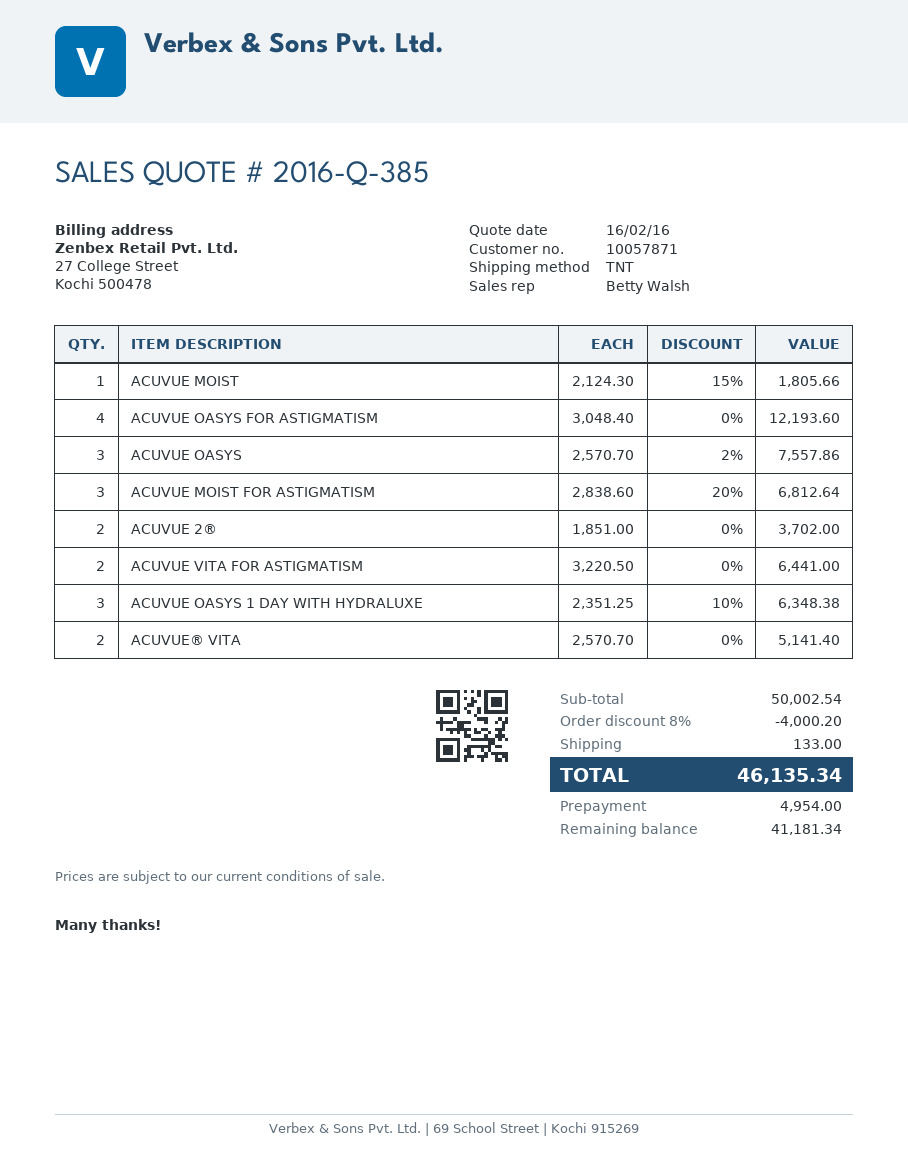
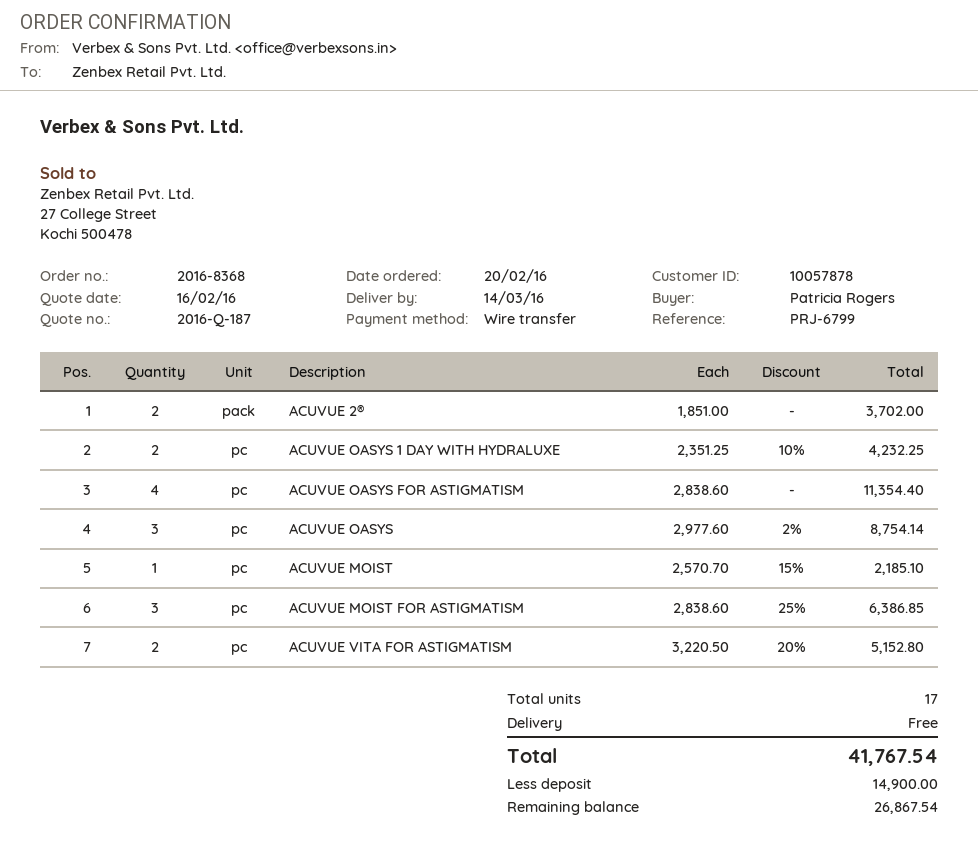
quote number: 2016-Q-385 -> 2016-Q-187
customer number: 10057871 -> 10057878
ACUVUE MOIST: 1 x 2124.30 - 15% = 1805.66 -> 1 x 2570.70 - 15% = 2185.10
ACUVUE OASYS FOR ASTIGMATISM: 4 x 3048.40 = 12193.60 -> 4 x 2838.60 = 11354.40
ACUVUE OASYS: 3 x 2570.70 - 2% = 7557.86 -> 3 x 2977.60 - 2% = 8754.14
ACUVUE MOIST FOR ASTIGMATISM: 3 x 2838.60 - 20% = 6812.64 -> 3 x 2838.60 - 25% = 6386.85
ACUVUE VITA FOR ASTIGMATISM: 2 x 3220.50 = 6441.00 -> 2 x 3220.50 - 20% = 5152.80
ACUVUE OASYS 1 DAY WITH HYDRALUXE: 3 x 2351.25 - 10% = 6348.38 -> 2 x 2351.25 - 10% = 4232.25
ACUVUE® VITA: 2 x 2570.70 = 5141.40 -> none
discount: 8% = 4000.20 -> none
shipping: 133.00 -> 0.00
total: 46135.34 -> 41767.54
deposit: 4954.00 -> 14900.00
balance: 41181.34 -> 26867.54

